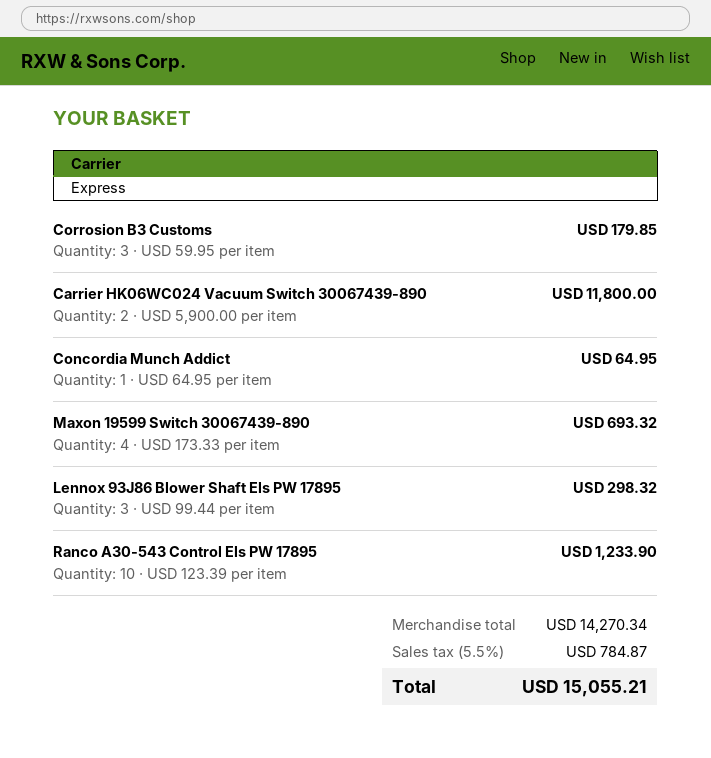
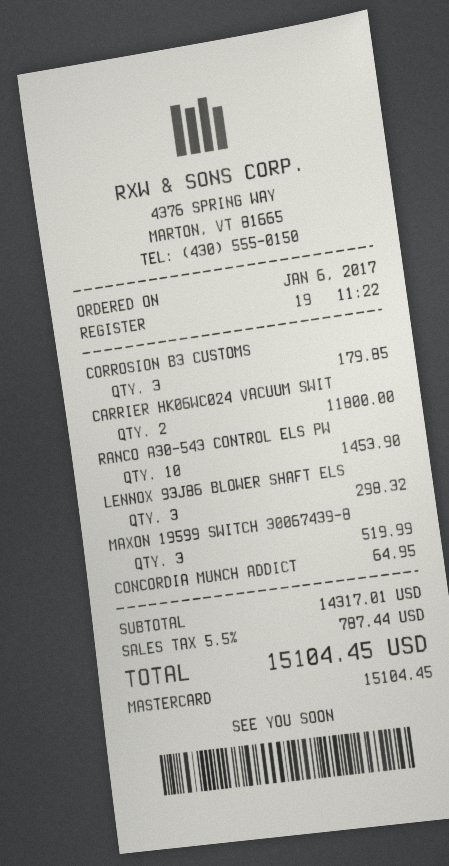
Maxon 19599 Switch 30067439-890: 4 for 693.32 -> 3 for 519.99
Ranco A30-543 Control Els PW 17895: 10 for 1233.90 -> 10 for 1453.90
subtotal: 14270.34 -> 14317.01
tax: 5.5% = 784.87 -> 5.5% = 787.44
total: 15055.21 -> 15104.45

